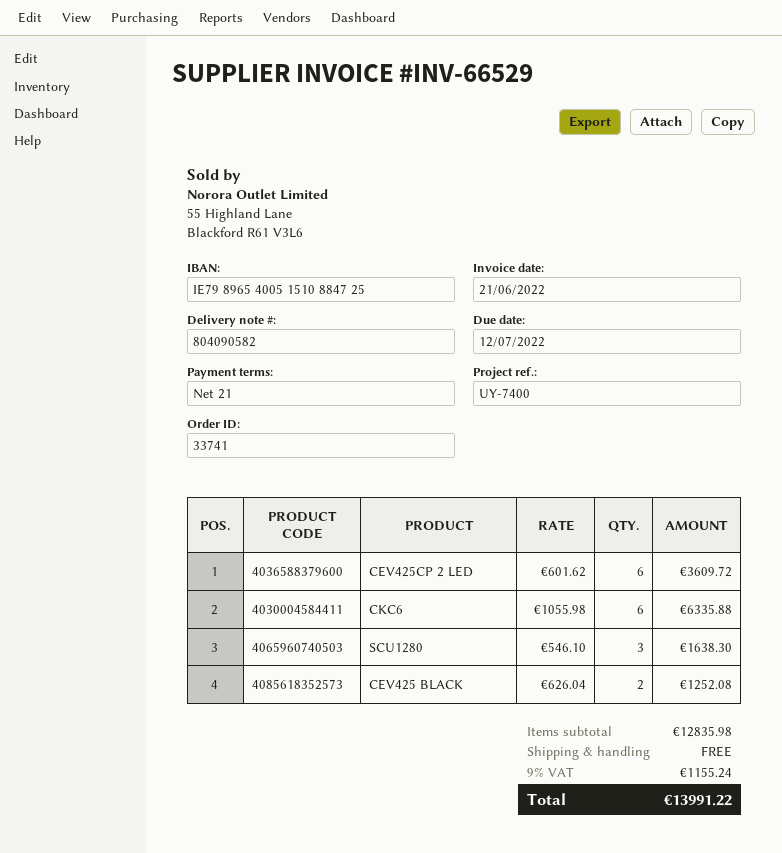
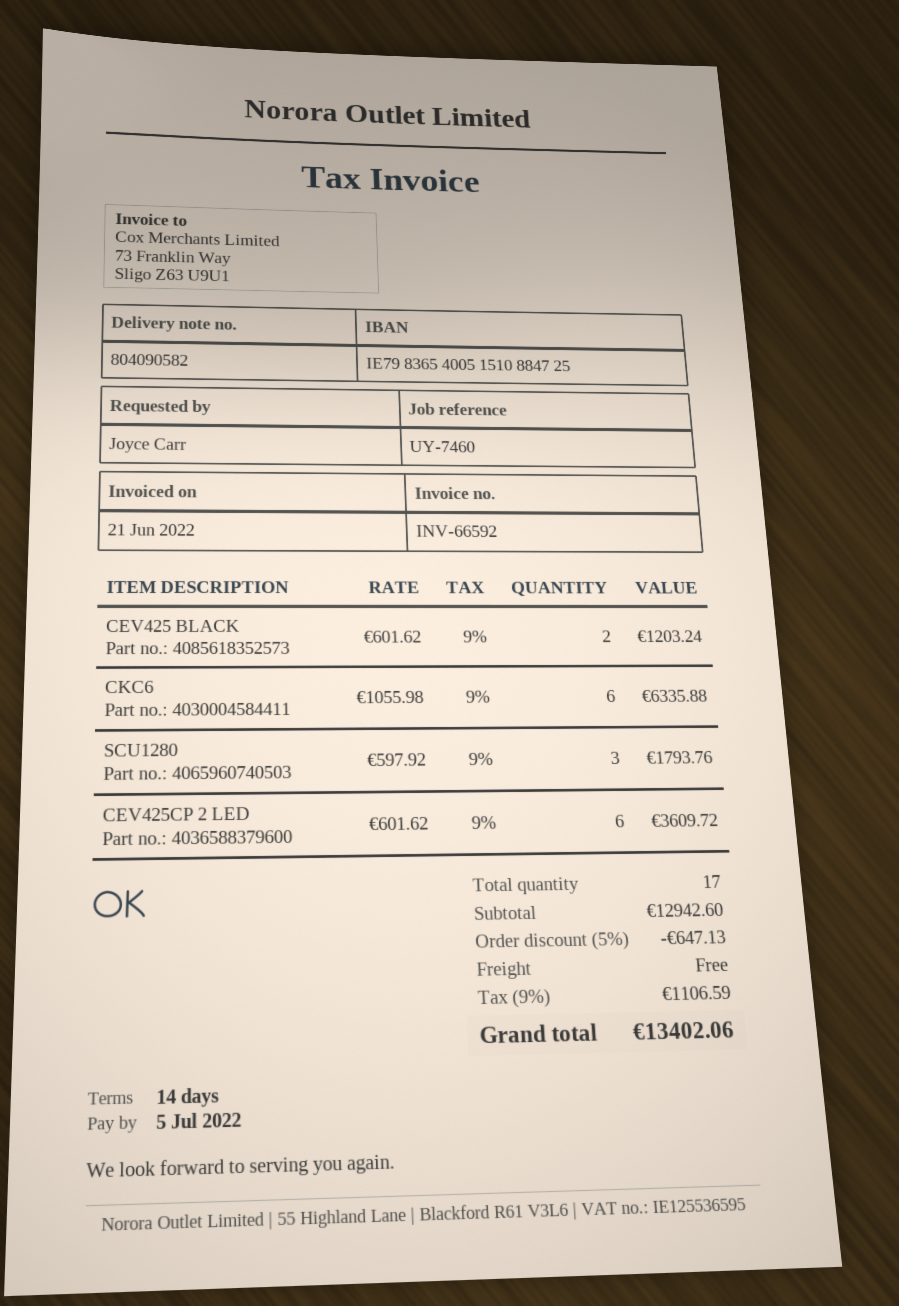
invoice number: INV-66529 -> INV-66592
payment terms: 21 days -> 14 days
due date: 2022-07-12 -> 2022-07-05
reference: UY-7400 -> UY-7460
bank account: IE79896540051510884725 -> IE79836540051510884725
SCU1280: 3 x 546.10 = 1638.30 -> 3 x 597.92 = 1793.76
CEV425 BLACK: 2 x 626.04 = 1252.08 -> 2 x 601.62 = 1203.24
subtotal: 12835.98 -> 12942.60
discount: none -> 5% = 647.13
tax: 9% = 1155.24 -> 9% = 1106.59
total: 13991.22 -> 13402.06

